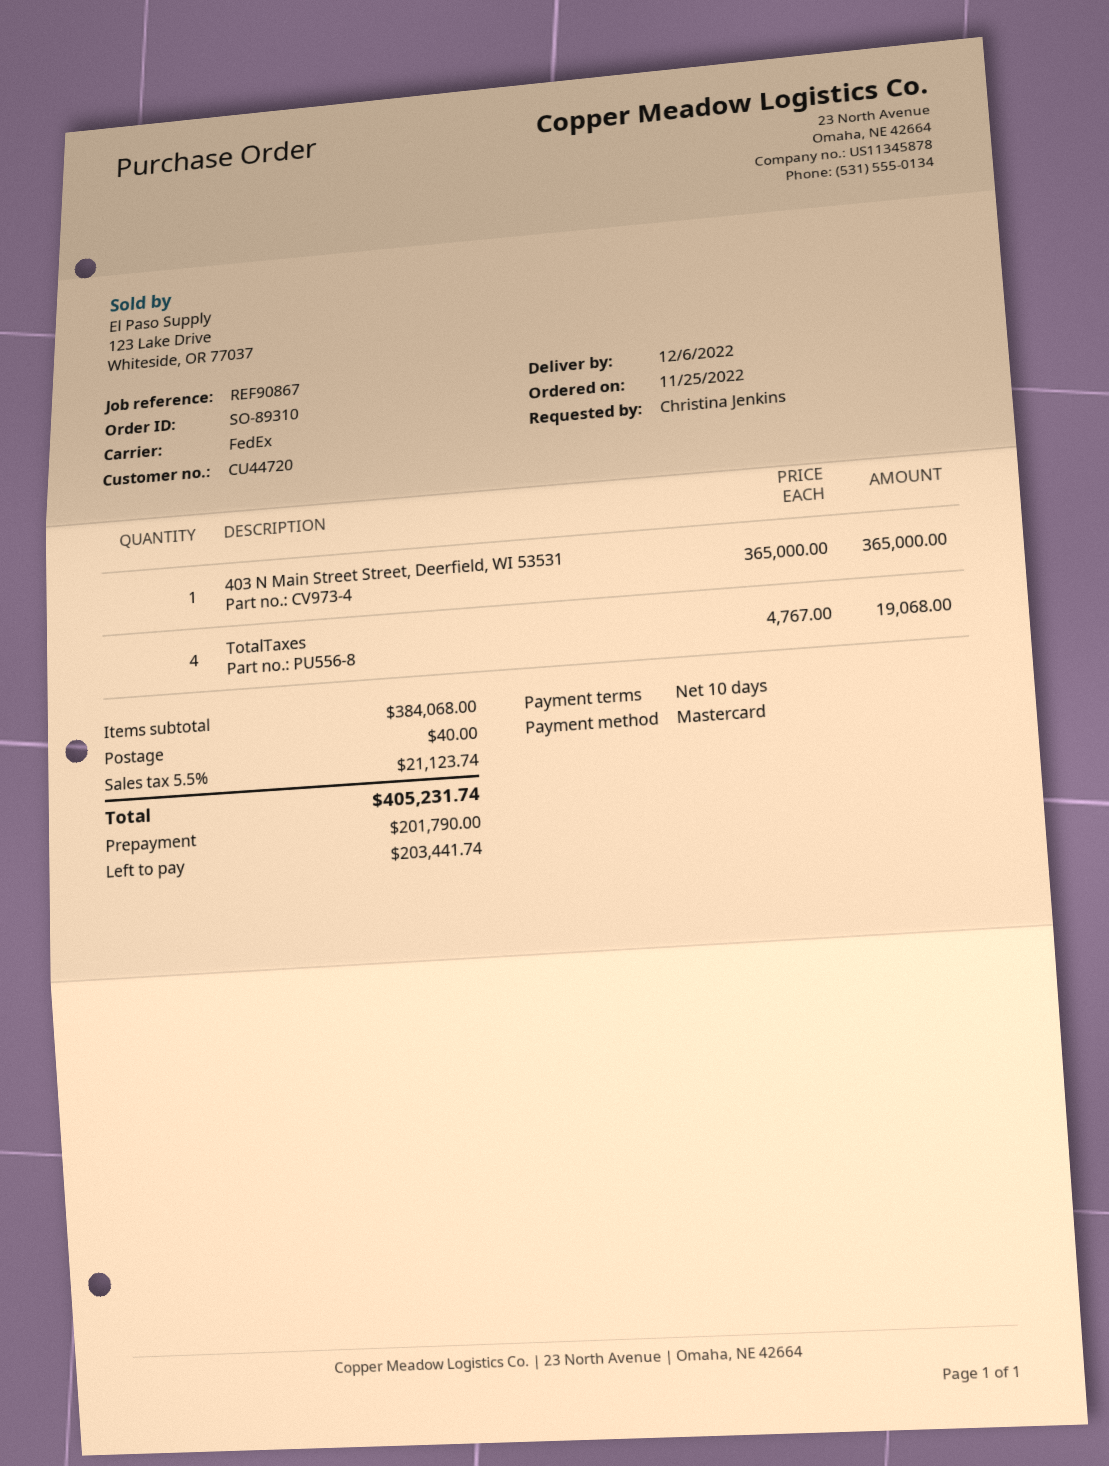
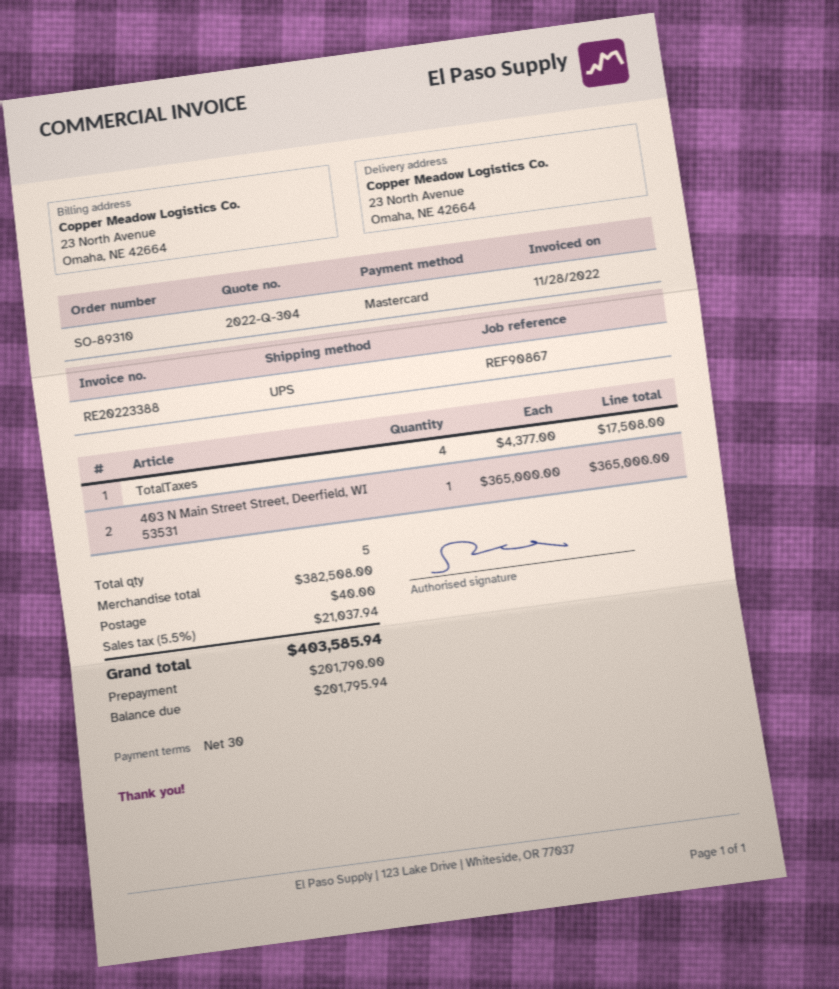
payment terms: 10 days -> 30 days
shipping method: FedEx -> UPS
TotalTaxes: 4 x 4767.00 = 19068.00 -> 4 x 4377.00 = 17508.00
subtotal: 384068.00 -> 382508.00
tax: 5.5% = 21123.74 -> 5.5% = 21037.94
total: 405231.74 -> 403585.94
balance: 203441.74 -> 201795.94

